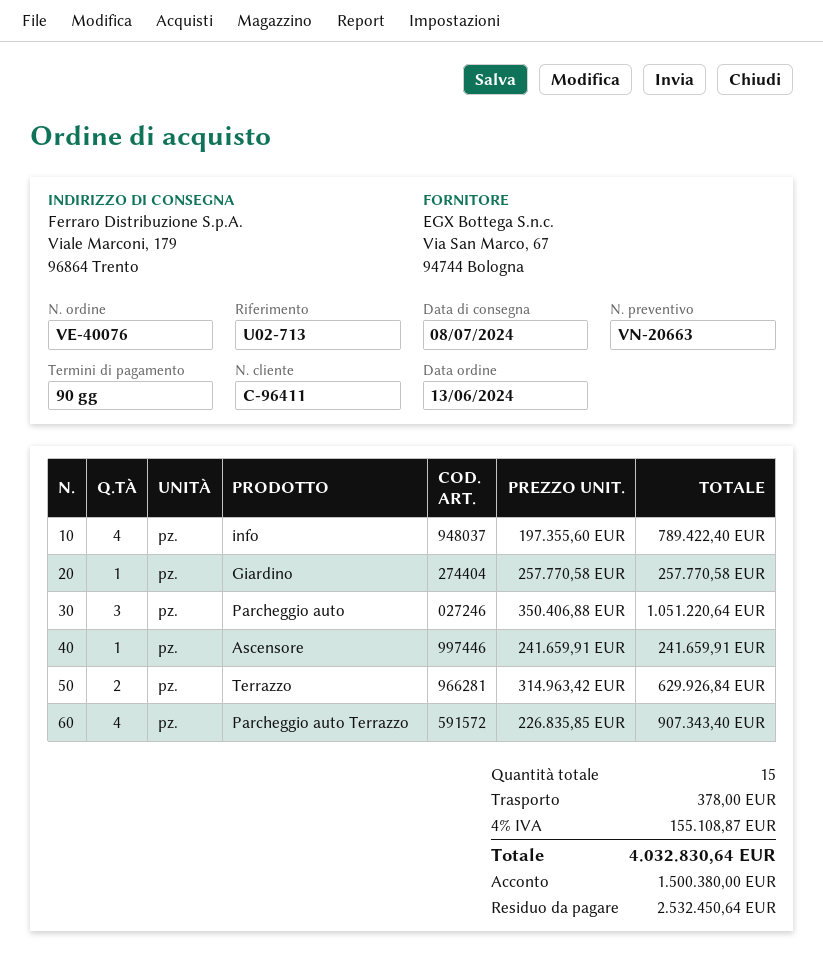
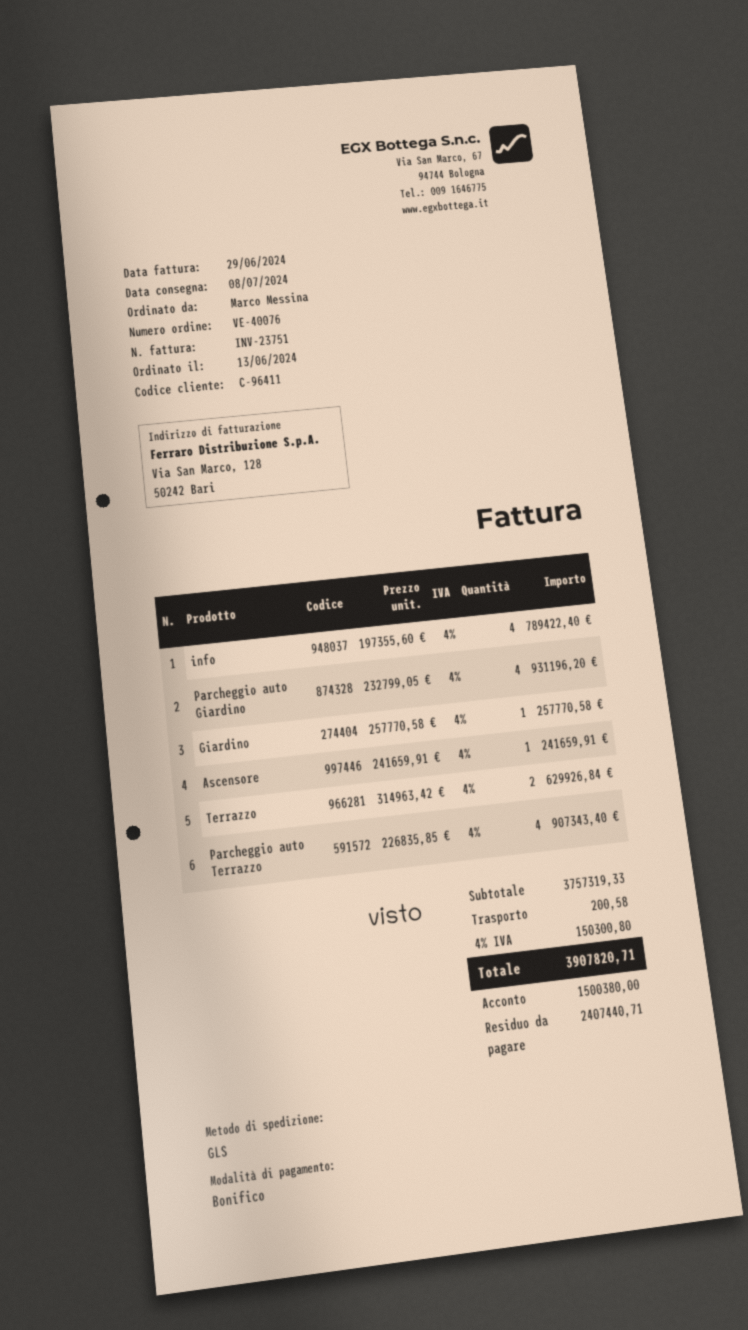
Parcheggio auto: 3 x 350406.88 = 1051220.64 -> none
Parcheggio auto Giardino: none -> 4 x 232799.05 = 931196.20
shipping: 378.00 -> 200.58
tax: 4% = 155108.87 -> 4% = 150300.80
total: 4032830.64 -> 3907820.71
balance: 2532450.64 -> 2407440.71

